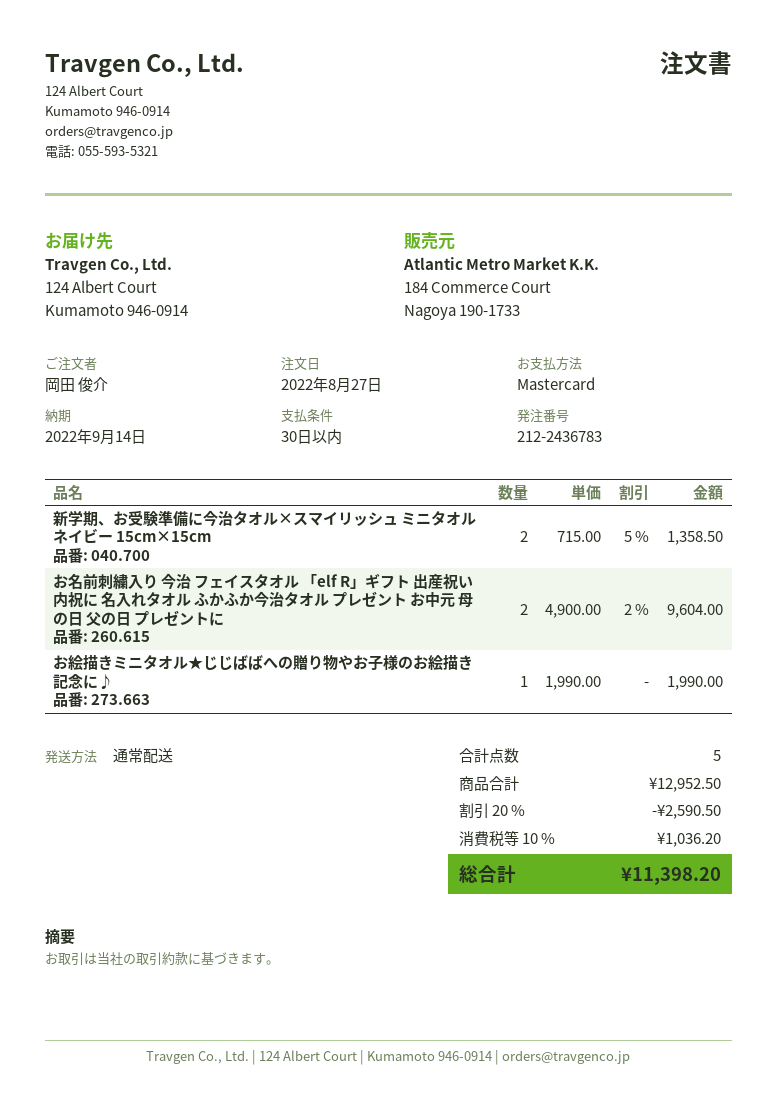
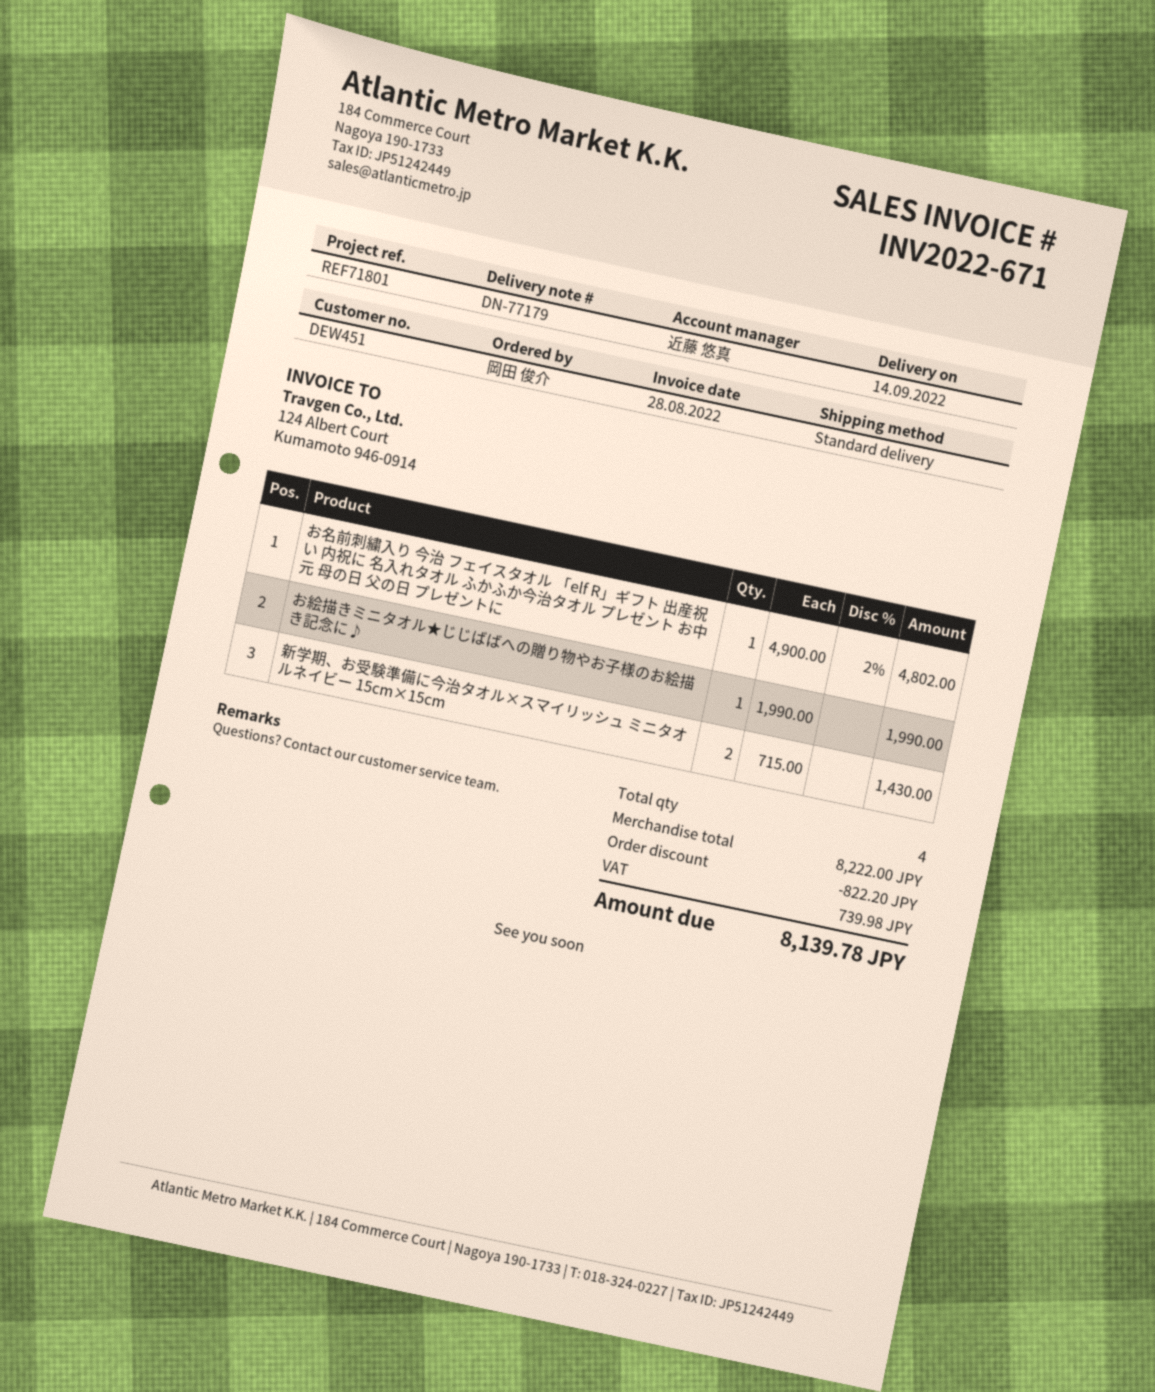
新学期、お受験準備に今治タオル×スマイリッシュ ミニタオルネイビー 15cm×15cm: 2 x 715.00 - 5% = 1358.50 -> 2 x 715.00 = 1430.00
お名前刺繍入り 今治 フェイスタオル 「elf R」ギフト 出産祝い 内祝に 名入れタオル ふかふか今治タオル プレゼント お中元 母の日 父の日 プレゼントに: 2 x 4900.00 - 2% = 9604.00 -> 1 x 4900.00 - 2% = 4802.00
total quantity: 5 -> 4
subtotal: 12952.50 -> 8222.00
discount: 2590.50 -> 822.20
tax: 1036.20 -> 739.98
total: 11398.20 -> 8139.78

